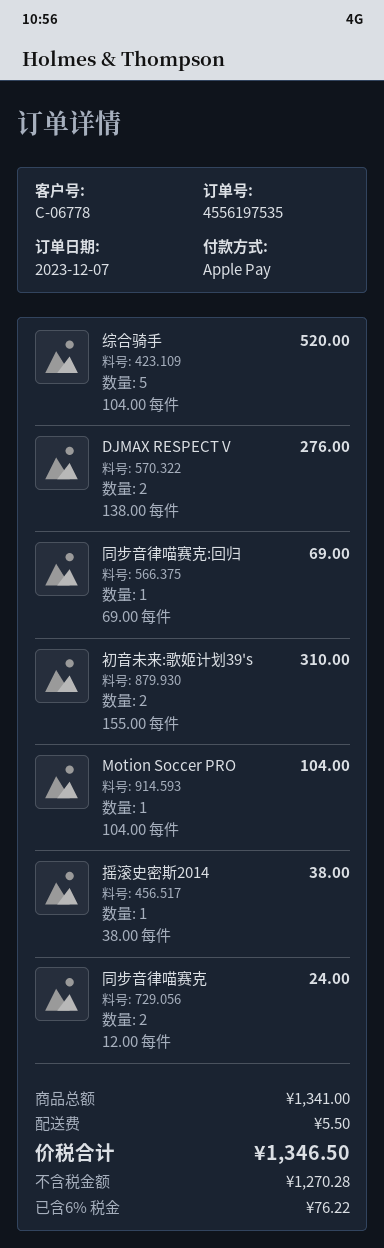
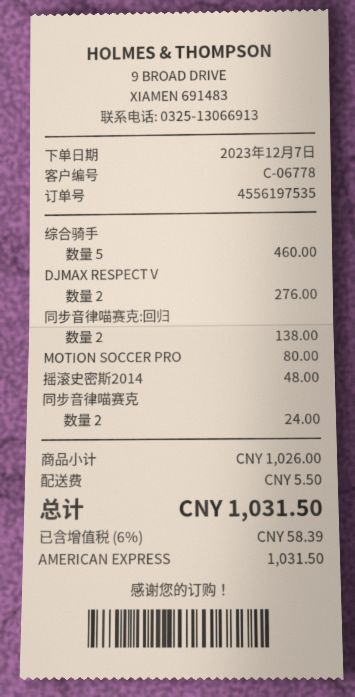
payment method: Apple Pay -> American Express
综合骑手: 5 for 520.00 -> 5 for 460.00
同步音律喵赛克:回归: 1 for 69.00 -> 2 for 138.00
初音未来:歌姬计划39's: 2 for 310.00 -> none
Motion Soccer PRO: 1 for 104.00 -> 1 for 80.00
摇滚史密斯2014: 1 for 38.00 -> 1 for 48.00
subtotal: 1341.00 -> 1026.00
tax: 6% = 76.22 -> 6% = 58.39
total: 1346.50 -> 1031.50

